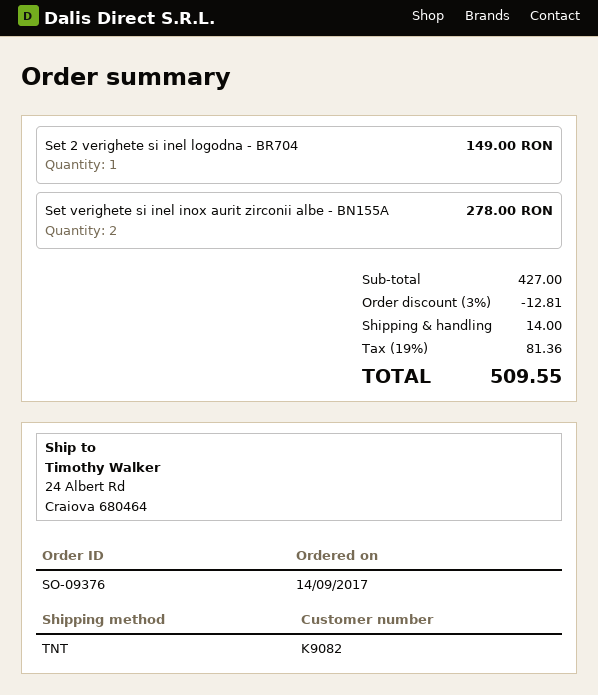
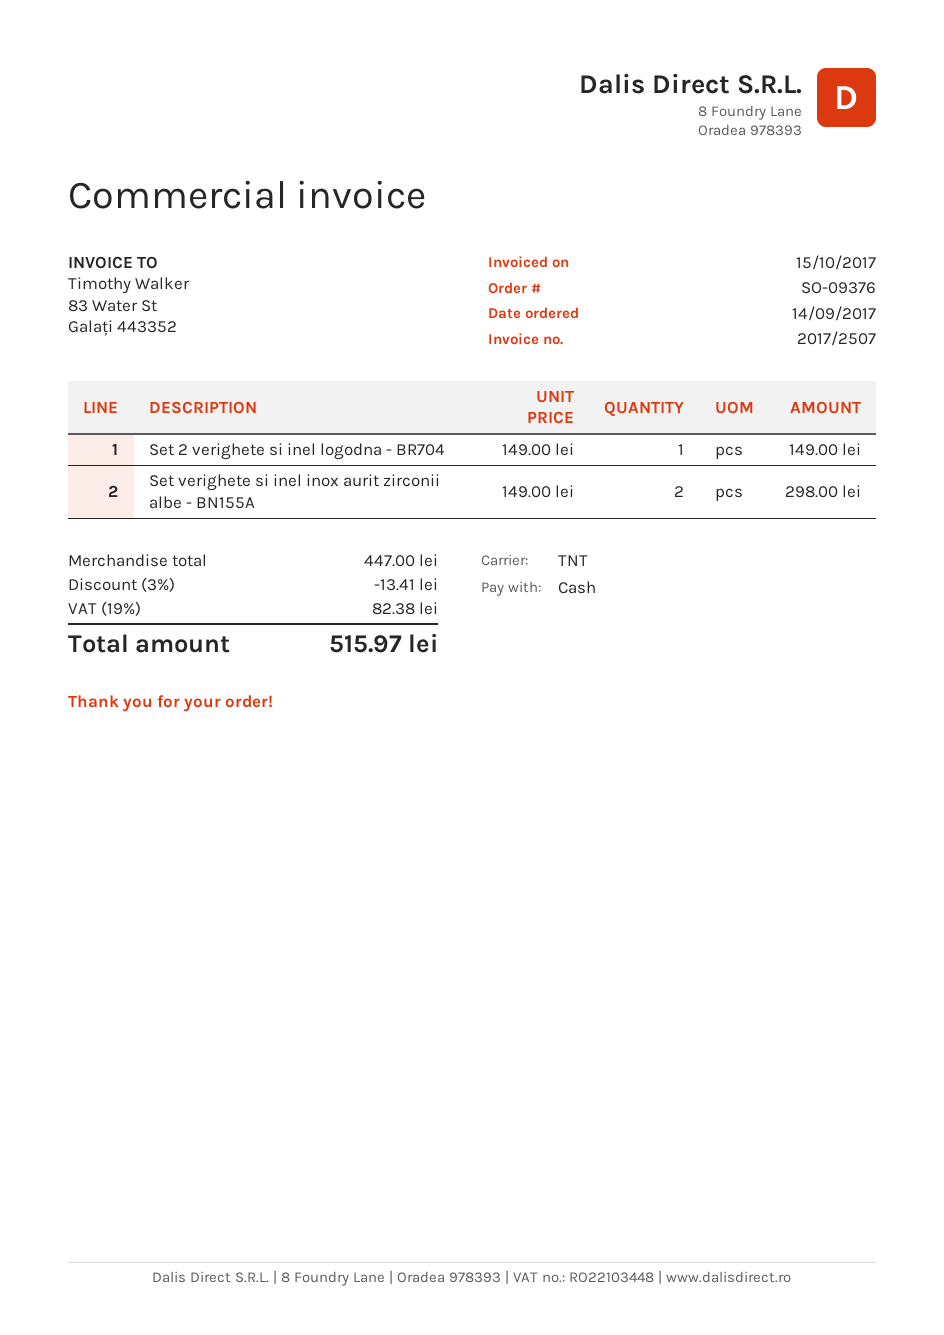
Set verighete si inel inox aurit zirconii albe - BN155A: 2 for 278.00 -> 2 for 298.00
subtotal: 427.00 -> 447.00
discount: 3% = 12.81 -> 3% = 13.41
shipping: 14.00 -> none
tax: 19% = 81.36 -> 19% = 82.38
total: 509.55 -> 515.97

